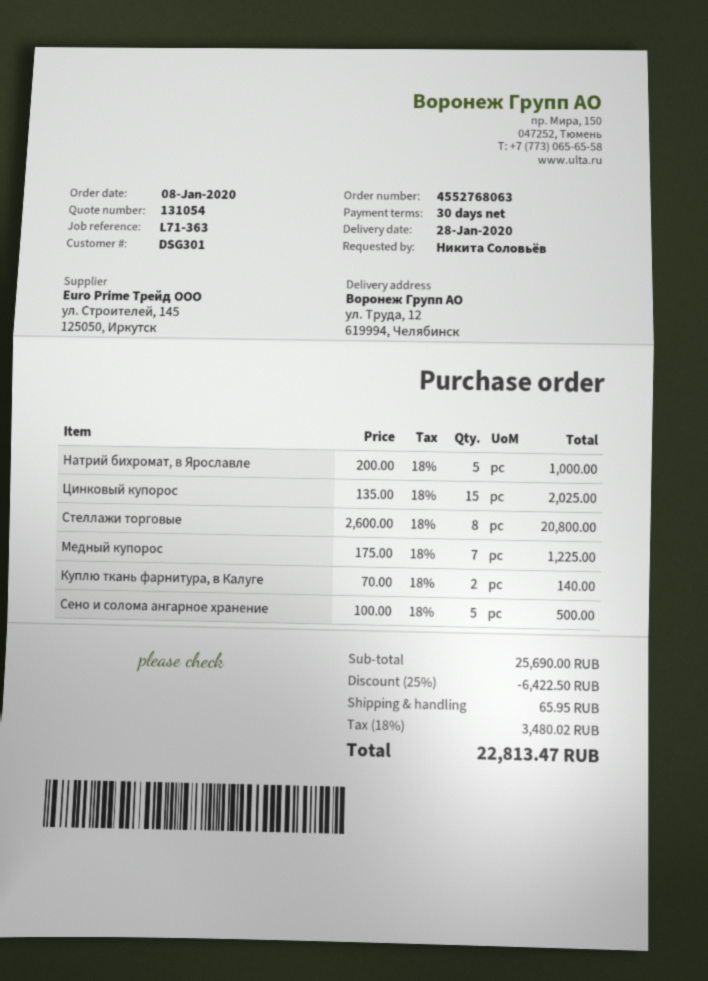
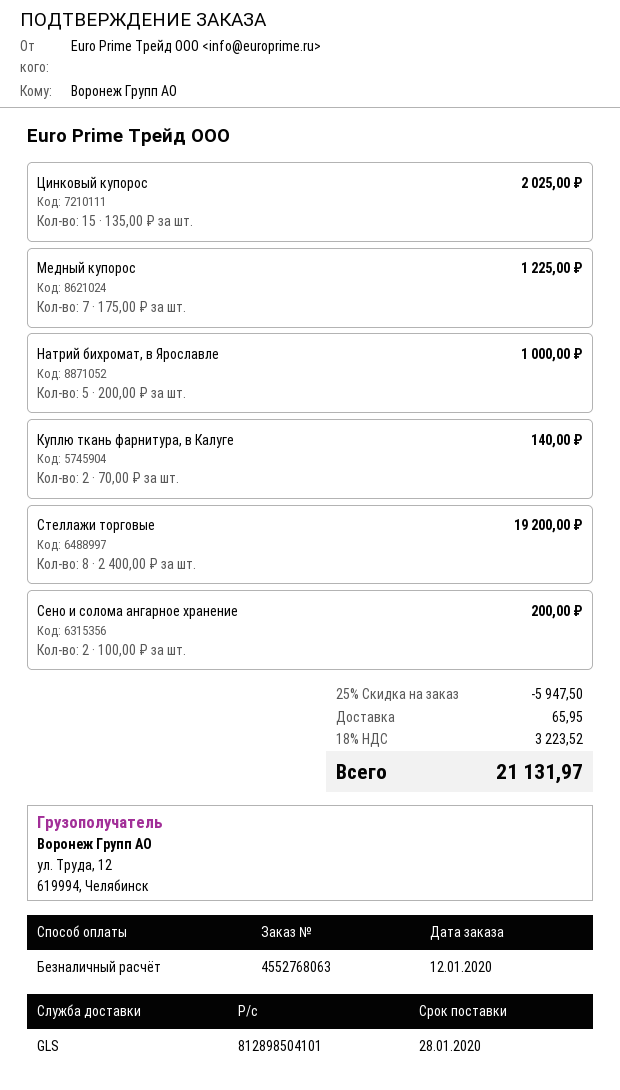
order date: 2020-01-08 -> 2020-01-12
Стеллажи торговые: 8 x 2600.00 = 20800.00 -> 8 x 2400.00 = 19200.00
Сено и солома ангарное хранение: 5 x 100.00 = 500.00 -> 2 x 100.00 = 200.00
discount: 25% = 6422.50 -> 25% = 5947.50
tax: 18% = 3480.02 -> 18% = 3223.52
total: 22813.47 -> 21131.97

